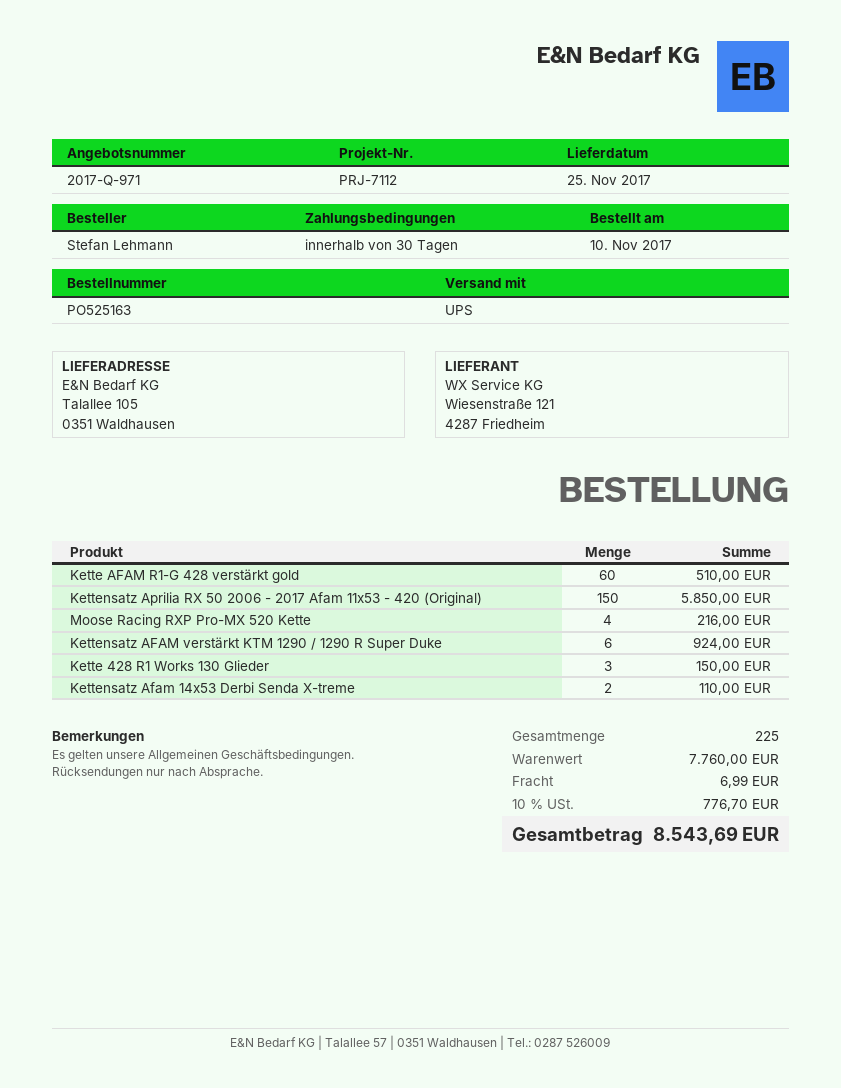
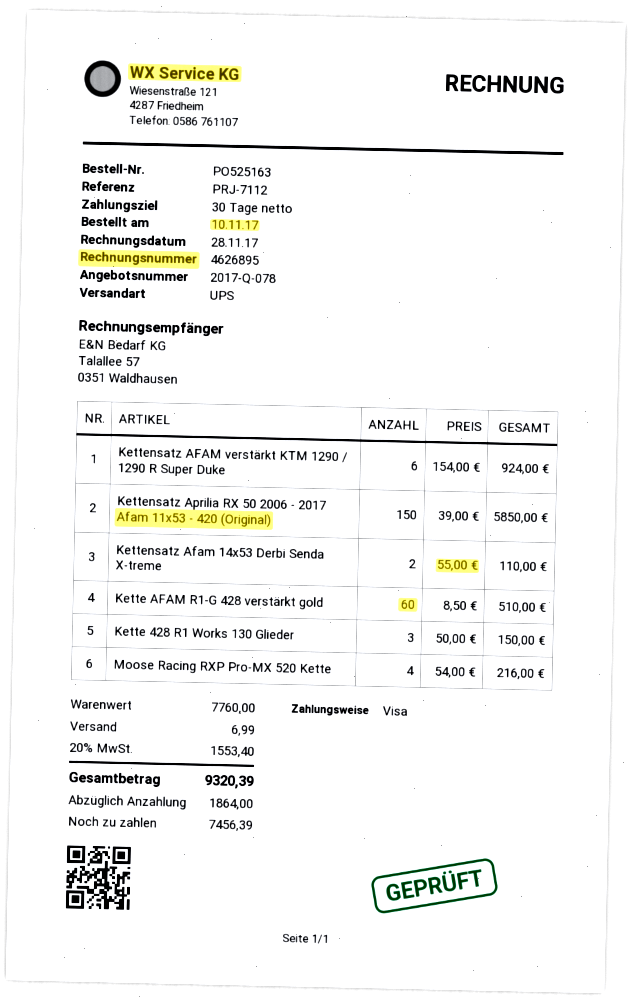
quote number: 2017-Q-971 -> 2017-Q-078
tax: 10% = 776.70 -> 20% = 1553.40
total: 8543.69 -> 9320.39

